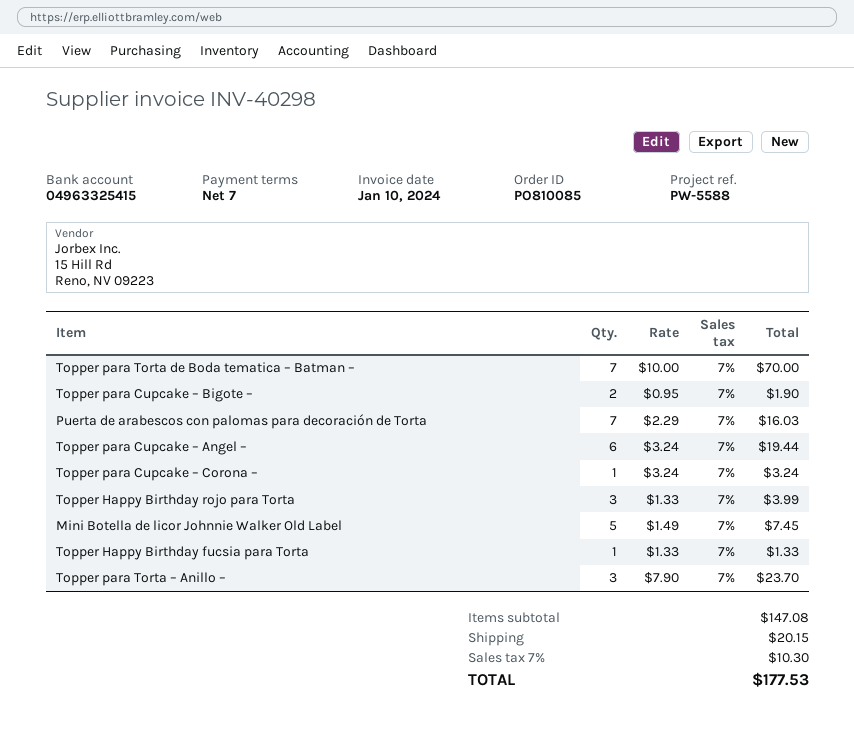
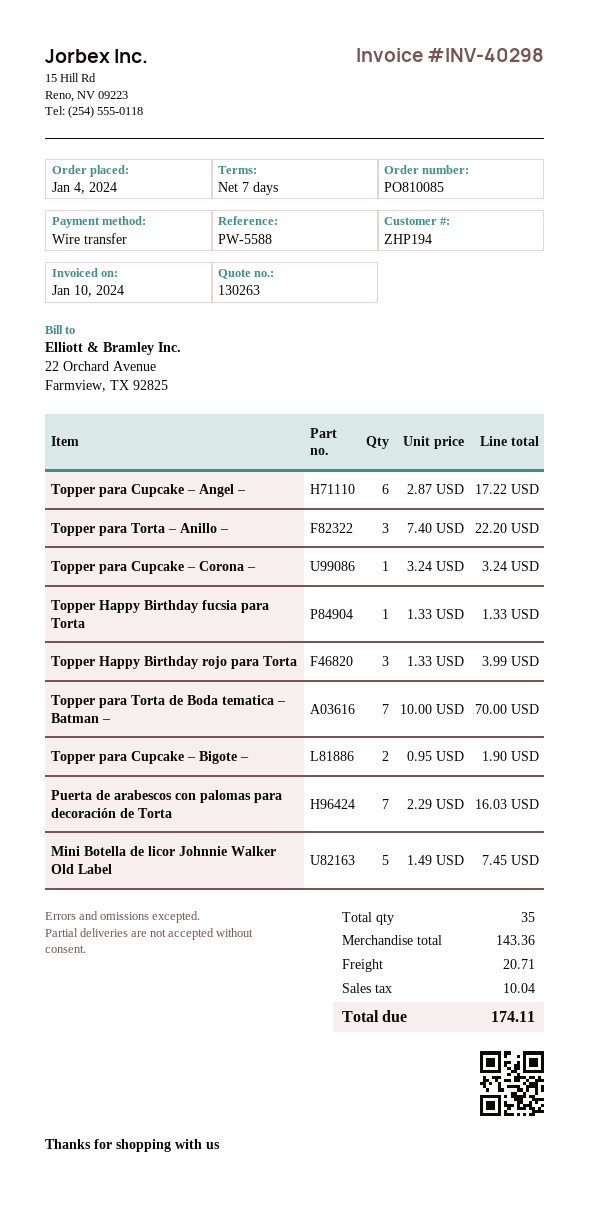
Topper para Cupcake – Angel –: 6 x 3.24 = 19.44 -> 6 x 2.87 = 17.22
Topper para Torta – Anillo –: 3 x 7.90 = 23.70 -> 3 x 7.40 = 22.20
subtotal: 147.08 -> 143.36
shipping: 20.15 -> 20.71
tax: 10.30 -> 10.04
total: 177.53 -> 174.11

